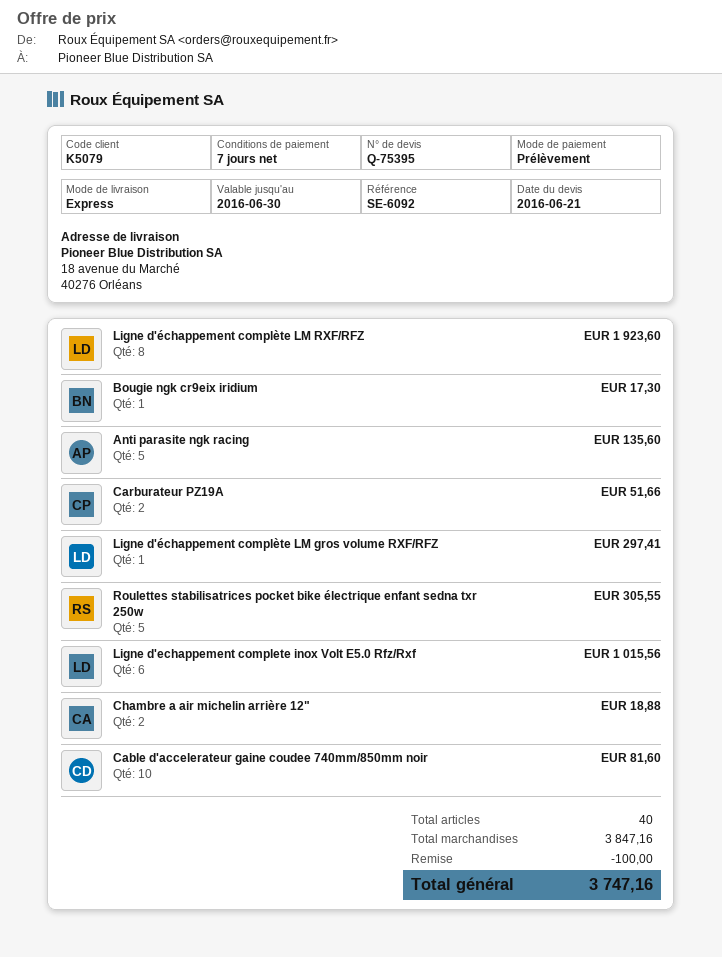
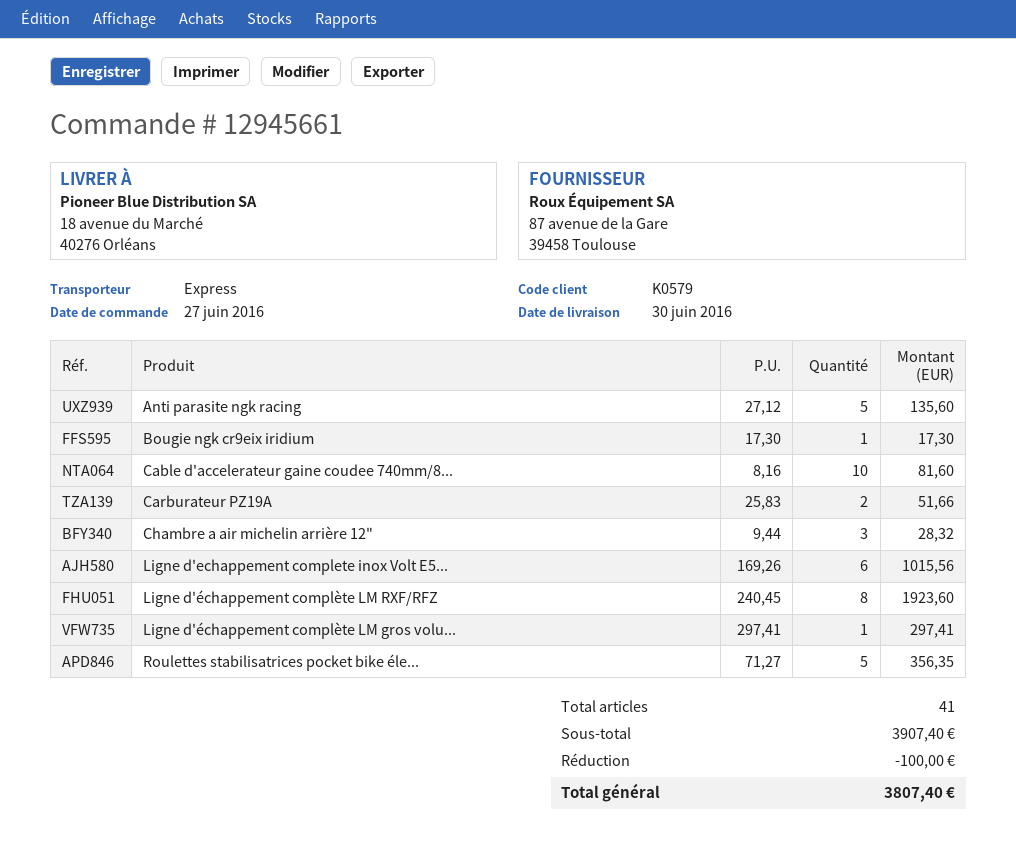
customer number: K5079 -> K0579
Roulettes stabilisatrices pocket bike électrique enfant sedna txr 250w: 5 for 305.55 -> 5 for 356.35
Chambre a air michelin arrière 12": 2 for 18.88 -> 3 for 28.32
total quantity: 40 -> 41
subtotal: 3847.16 -> 3907.40
total: 3747.16 -> 3807.40

